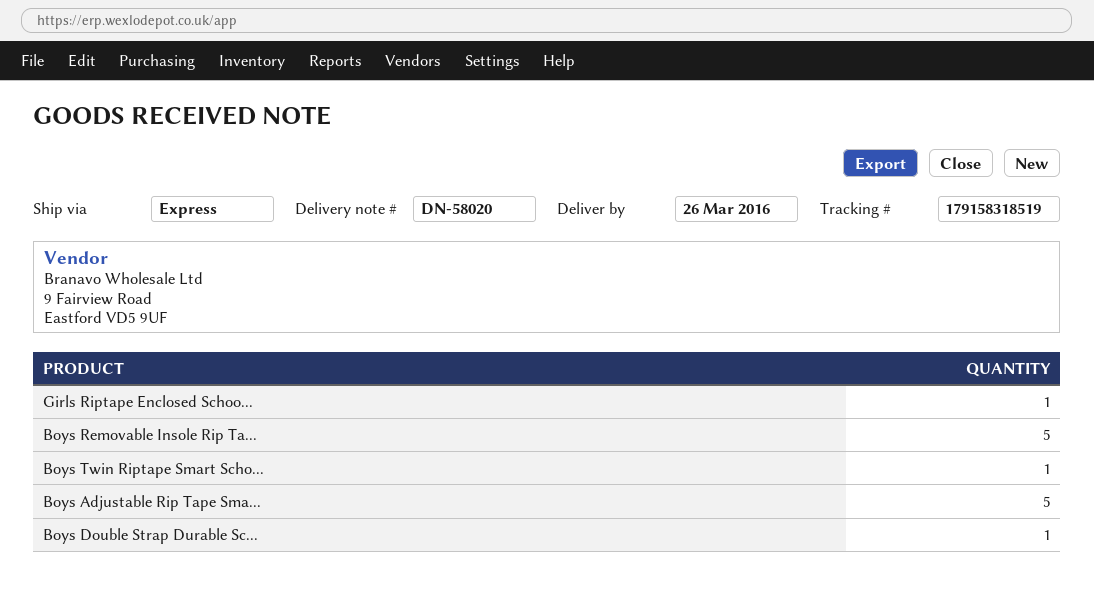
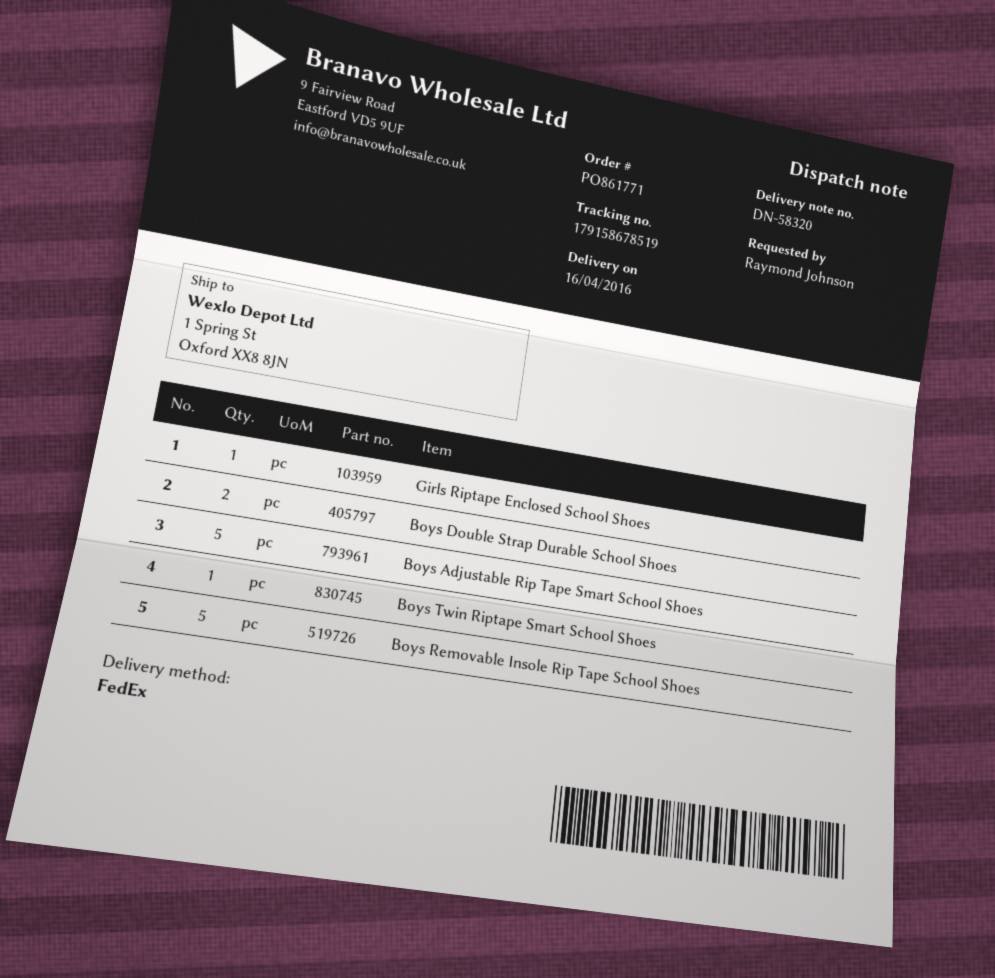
delivery note number: DN-58020 -> DN-58320
delivery date: 2016-03-26 -> 2016-04-16
shipping method: express -> FedEx
tracking number: 179158318519 -> 179158678519
Boys Double Strap Durable Sc...: 1 -> 2

